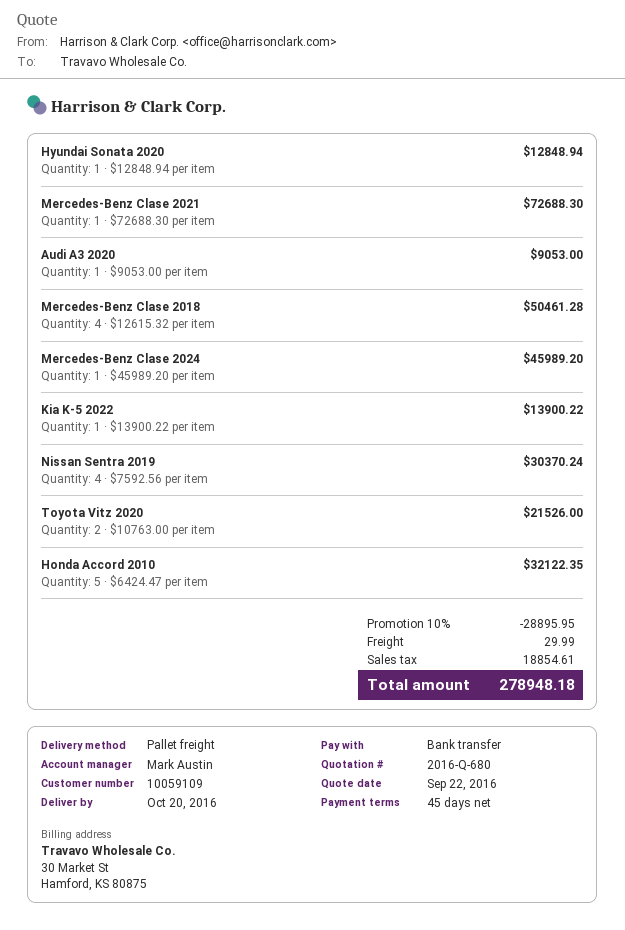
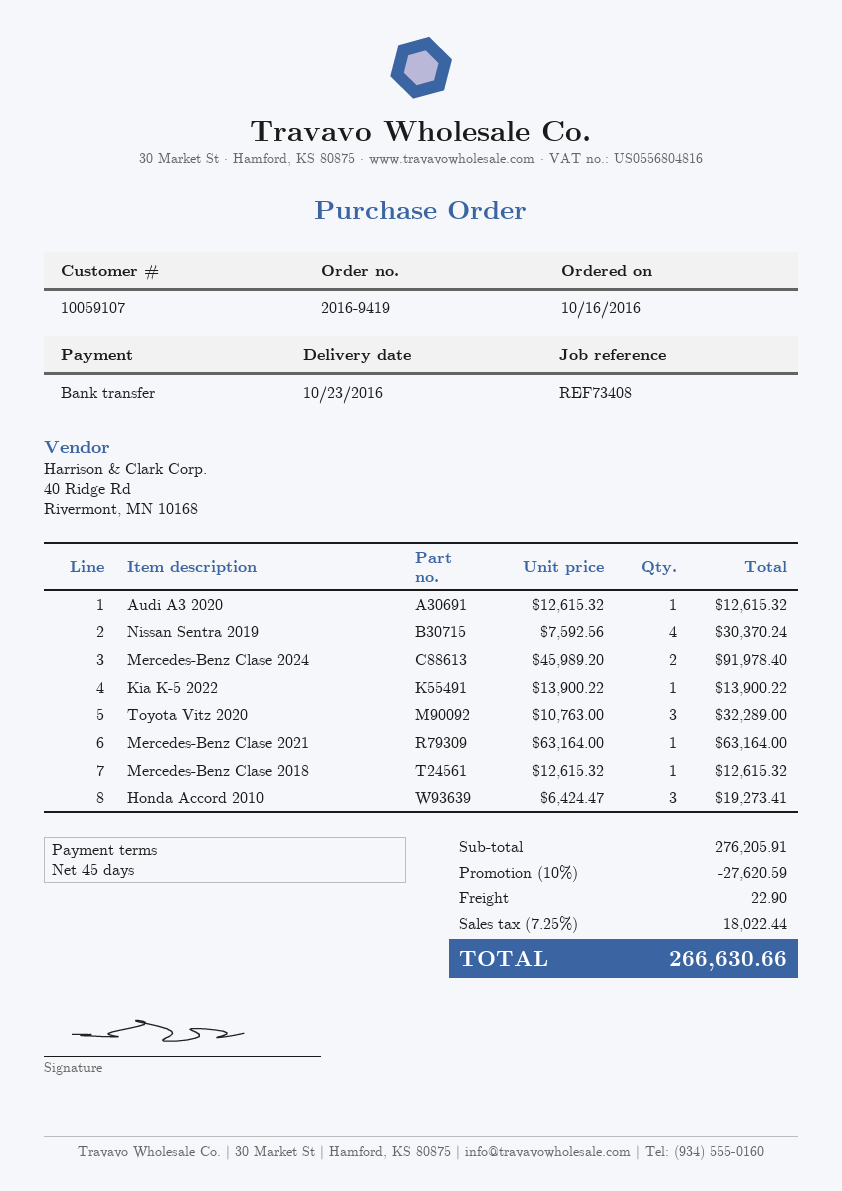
delivery date: 2016-10-20 -> 2016-10-23
customer number: 10059109 -> 10059107
Hyundai Sonata 2020: 1 x 12848.94 = 12848.94 -> none
Mercedes-Benz Clase 2021: 1 x 72688.30 = 72688.30 -> 1 x 63164.00 = 63164.00
Audi A3 2020: 1 x 9053.00 = 9053.00 -> 1 x 12615.32 = 12615.32
Mercedes-Benz Clase 2018: 4 x 12615.32 = 50461.28 -> 1 x 12615.32 = 12615.32
Mercedes-Benz Clase 2024: 1 x 45989.20 = 45989.20 -> 2 x 45989.20 = 91978.40
Toyota Vitz 2020: 2 x 10763.00 = 21526.00 -> 3 x 10763.00 = 32289.00
Honda Accord 2010: 5 x 6424.47 = 32122.35 -> 3 x 6424.47 = 19273.41
discount: 10% = 28895.95 -> 10% = 27620.59
shipping: 29.99 -> 22.90
tax: 18854.61 -> 18022.44
total: 278948.18 -> 266630.66

